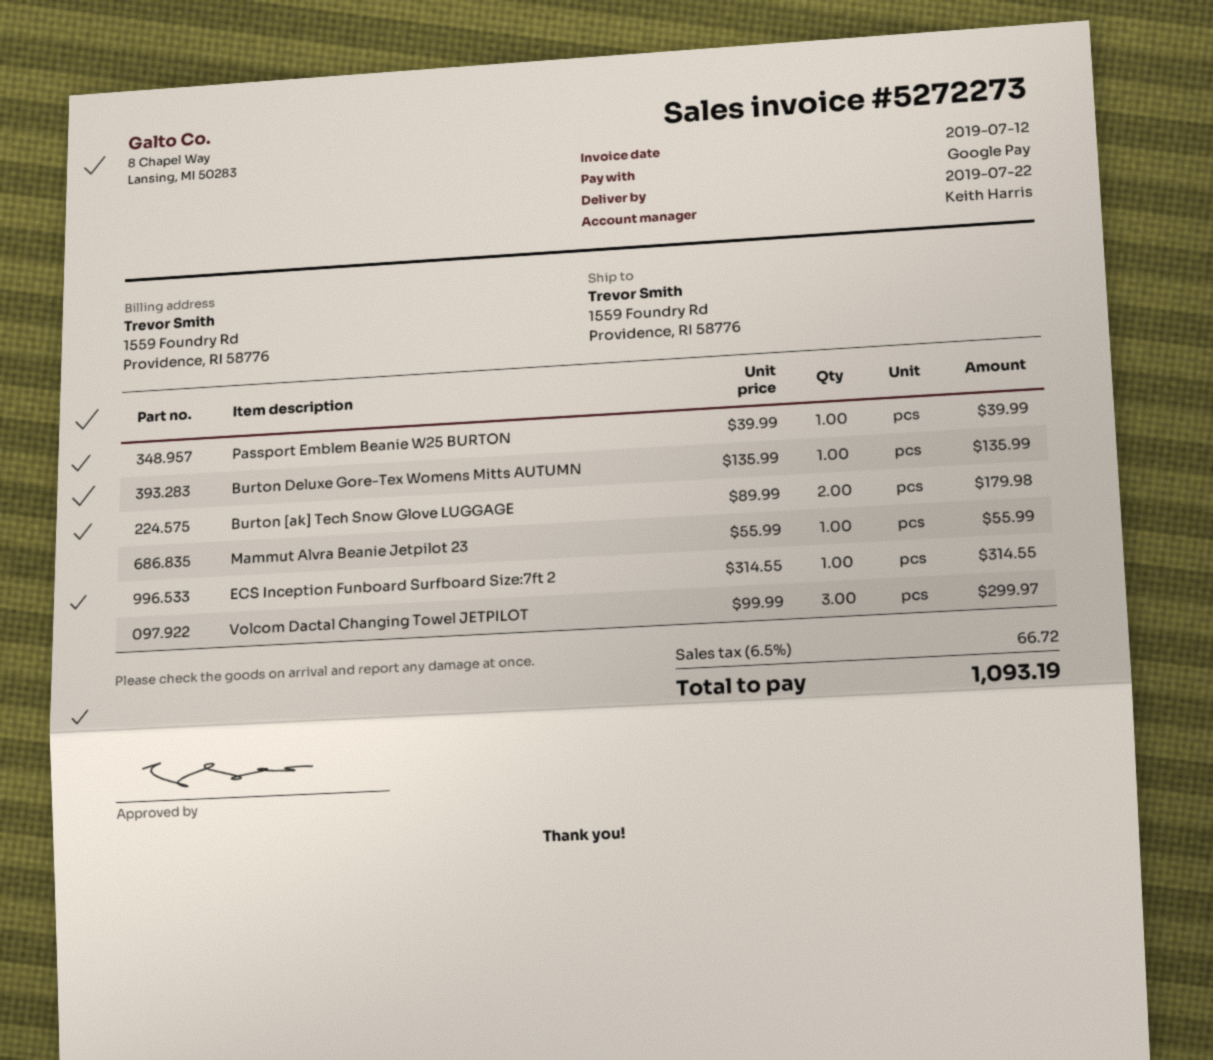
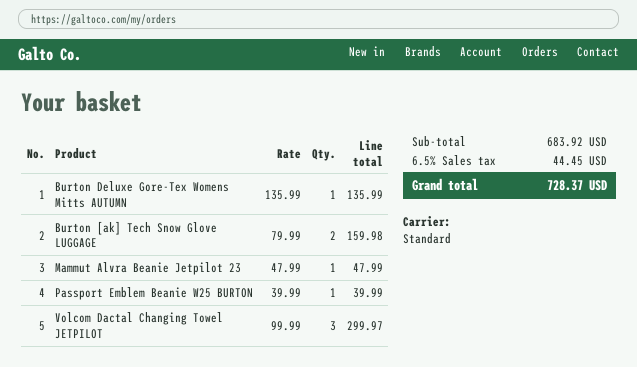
Burton [ak] Tech Snow Glove LUGGAGE: 2 x 89.99 = 179.98 -> 2 x 79.99 = 159.98
Mammut Alvra Beanie Jetpilot 23: 1 x 55.99 = 55.99 -> 1 x 47.99 = 47.99
ECS Inception Funboard Surfboard Size:7ft 2: 1 x 314.55 = 314.55 -> none
tax: 6.5% = 66.72 -> 6.5% = 44.45
total: 1093.19 -> 728.37

